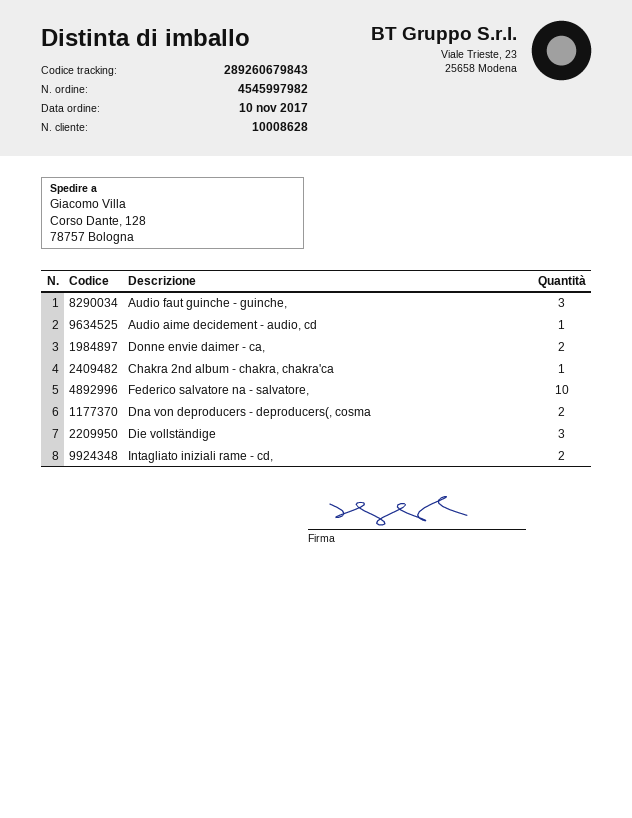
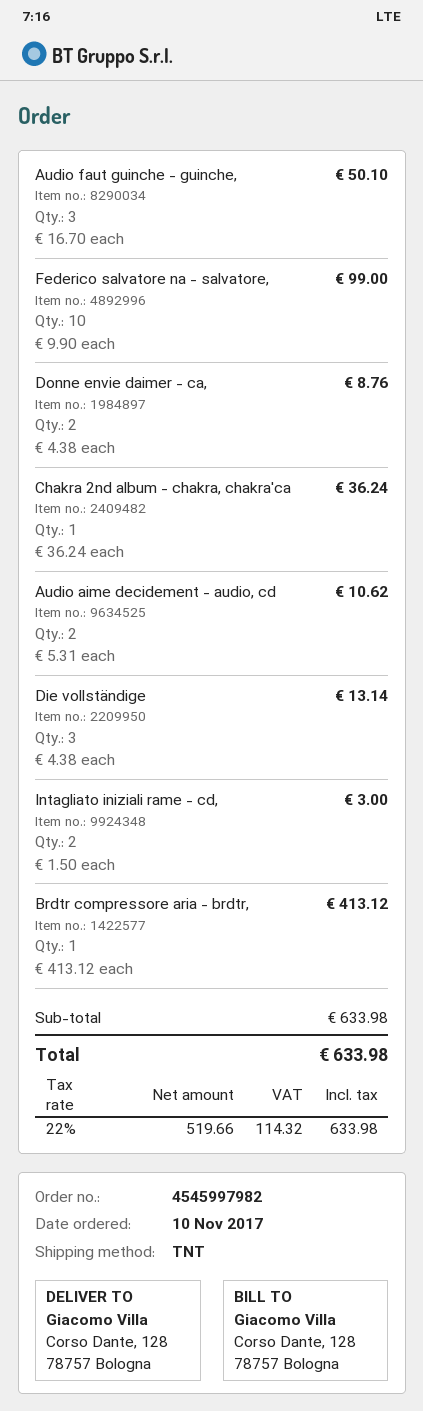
Audio aime decidement - audio, cd: 1 -> 2
Dna von deproducers - deproducers(, cosma: 2 -> none
Brdtr compressore aria - brdtr,: none -> 1

